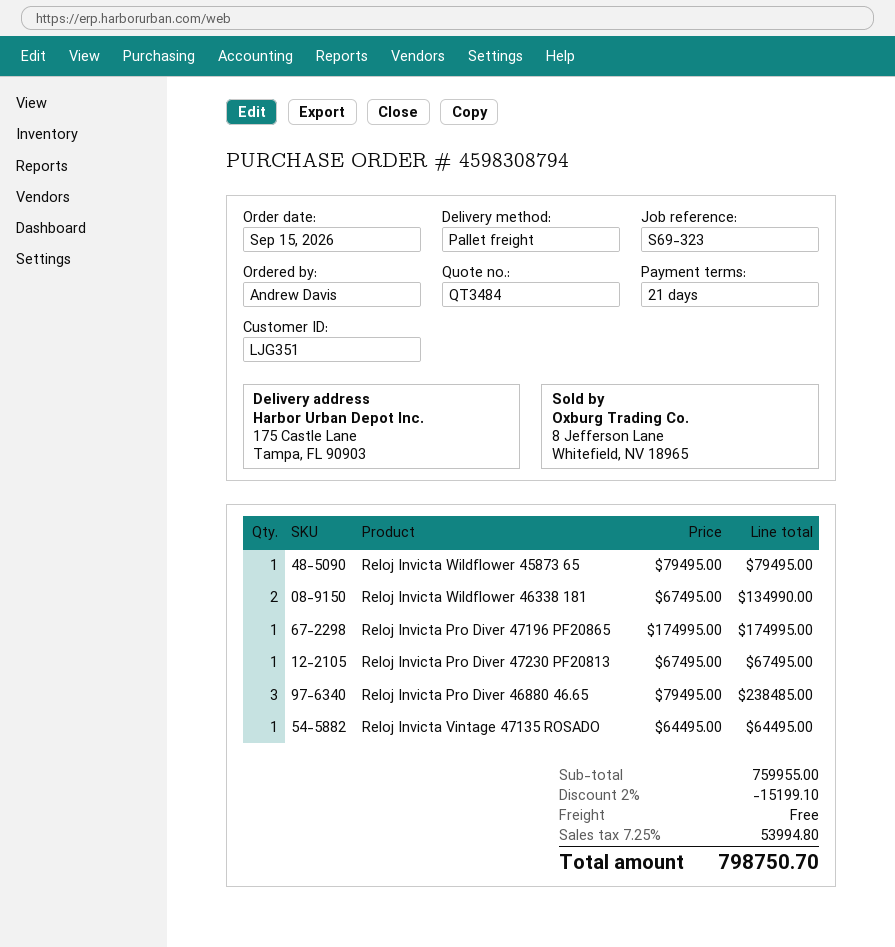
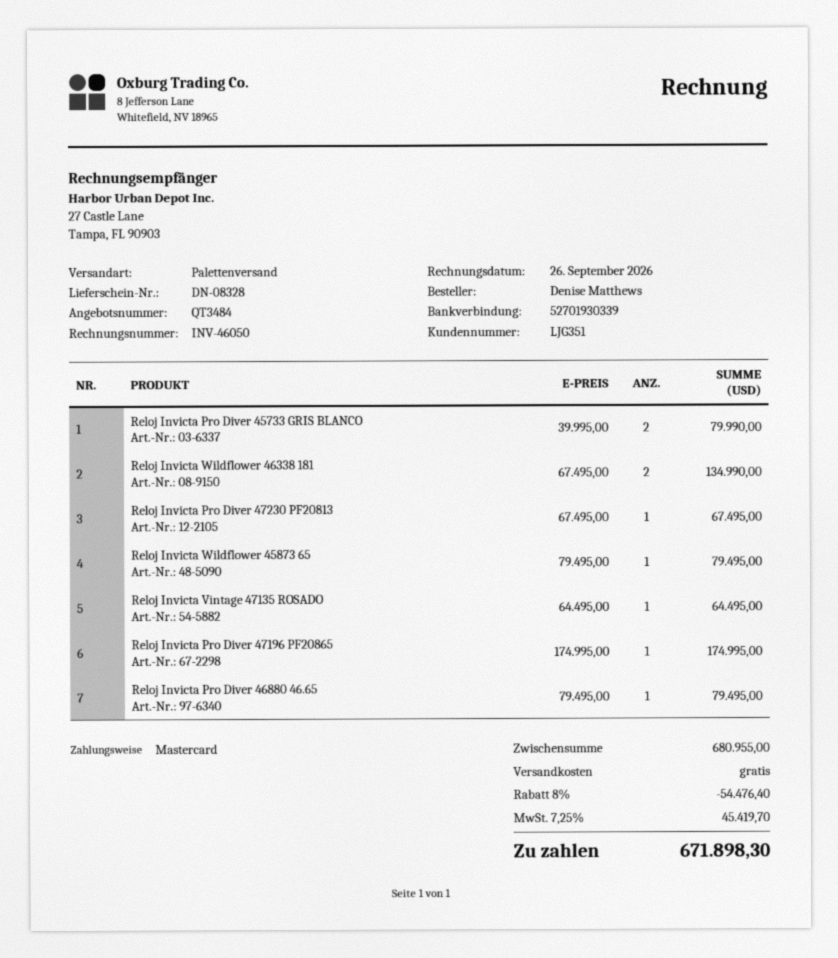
ordered by: Andrew Davis -> Denise Matthews
Reloj Invicta Pro Diver 46880 46.65: 3 x 79495.00 = 238485.00 -> 1 x 79495.00 = 79495.00
Reloj Invicta Pro Diver 45733 GRIS BLANCO: none -> 2 x 39995.00 = 79990.00
subtotal: 759955.00 -> 680955.00
discount: 2% = 15199.10 -> 8% = 54476.40
tax: 7.25% = 53994.80 -> 7.25% = 45419.70
total: 798750.70 -> 671898.30

